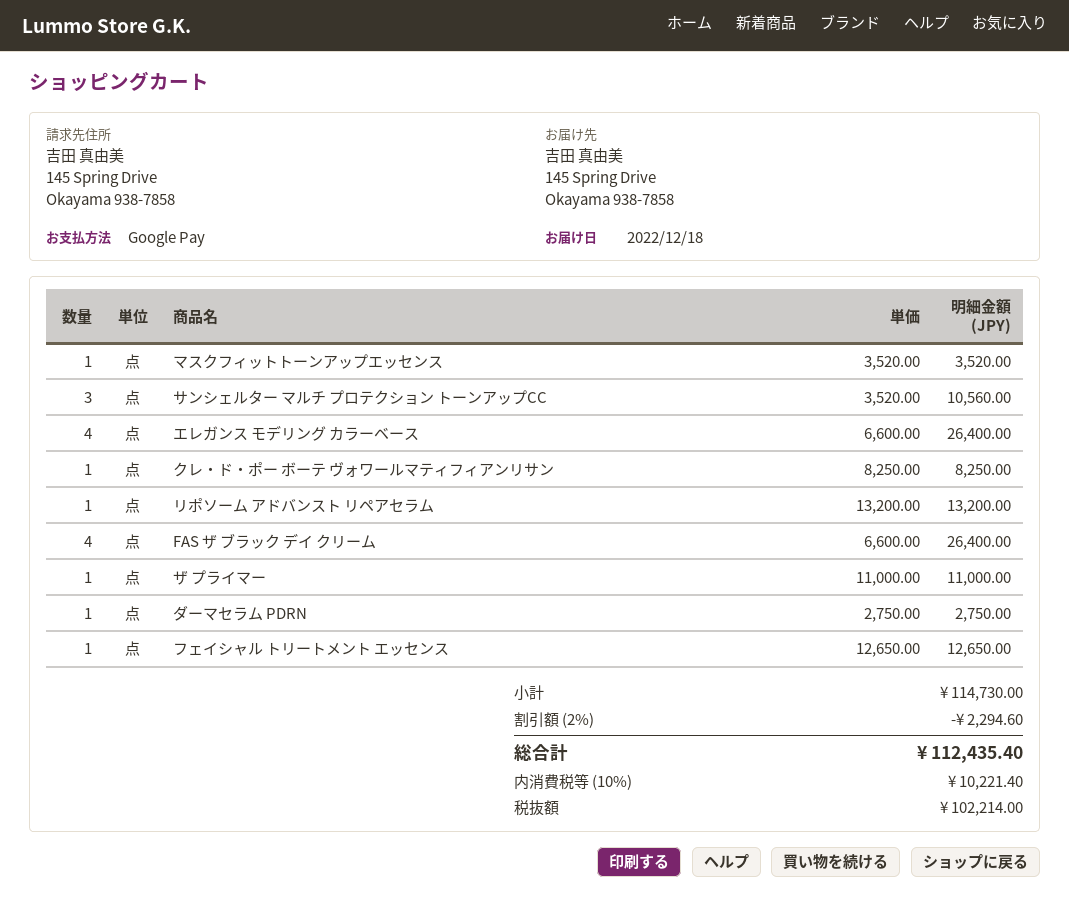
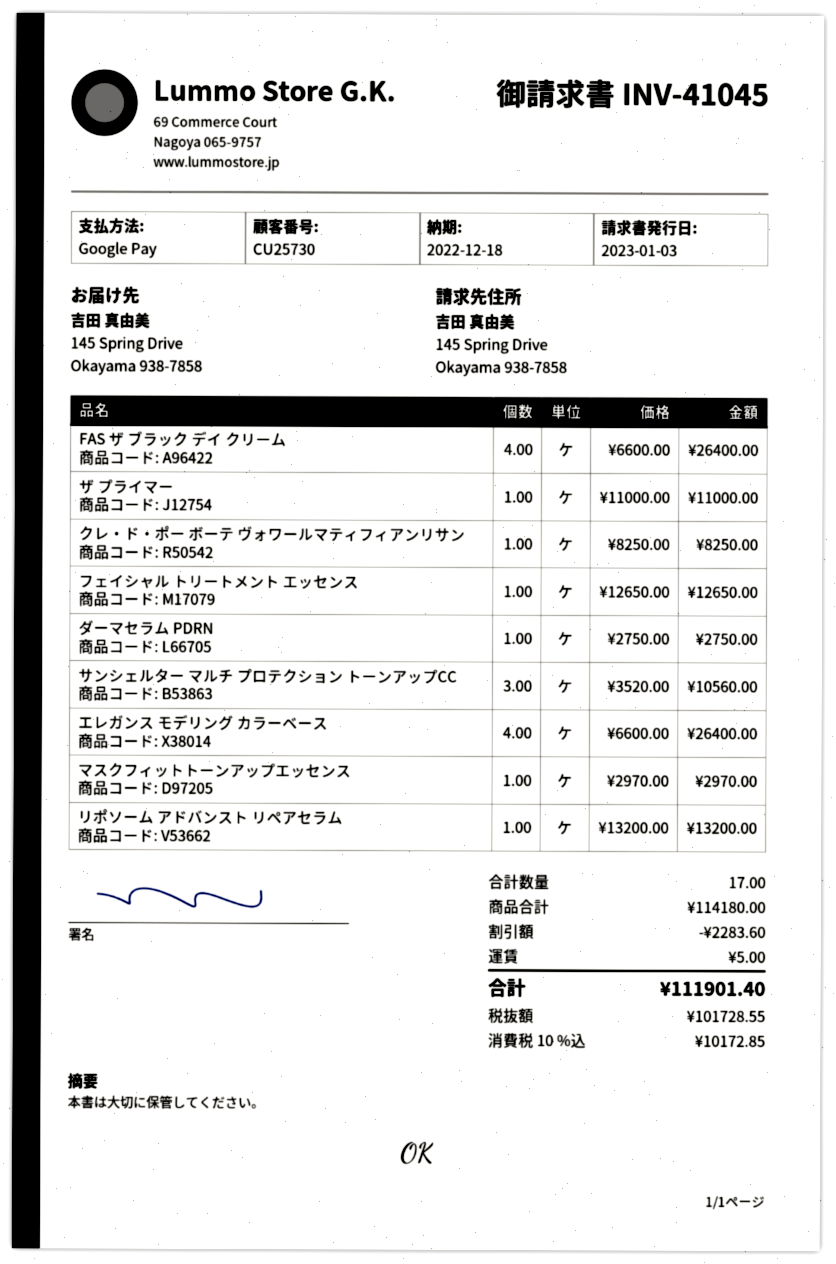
マスクフィットトーンアップエッセンス: 1 x 3520.00 = 3520.00 -> 1 x 2970.00 = 2970.00
subtotal: 114730.00 -> 114180.00
discount: 2294.60 -> 2283.60
shipping: none -> 5.00
net: 102214.00 -> 101728.55
tax: 10% = 10221.40 -> 10% = 10172.85
total: 112435.40 -> 111901.40

